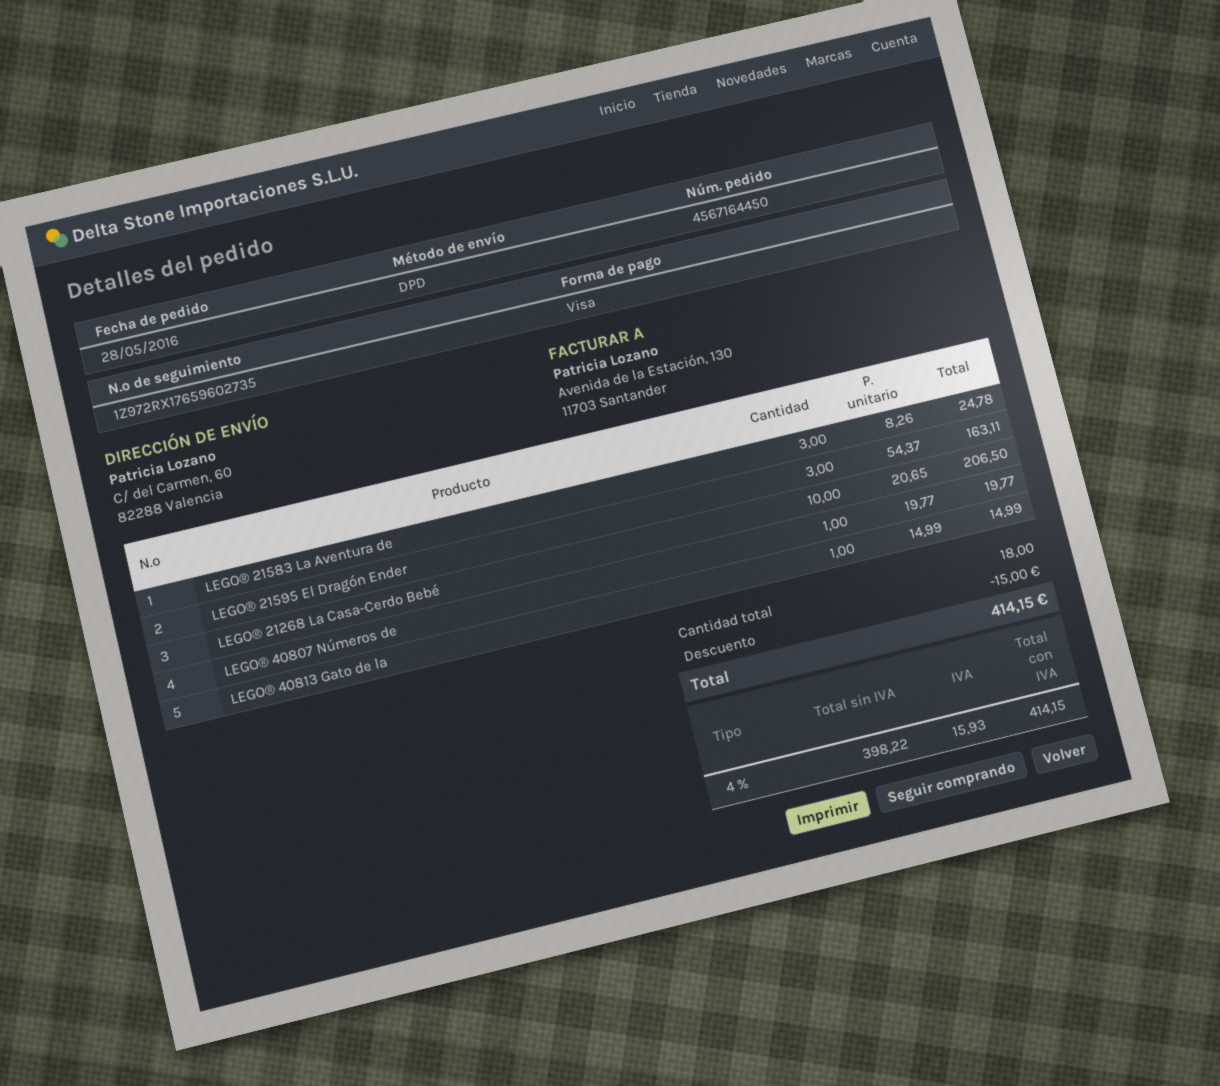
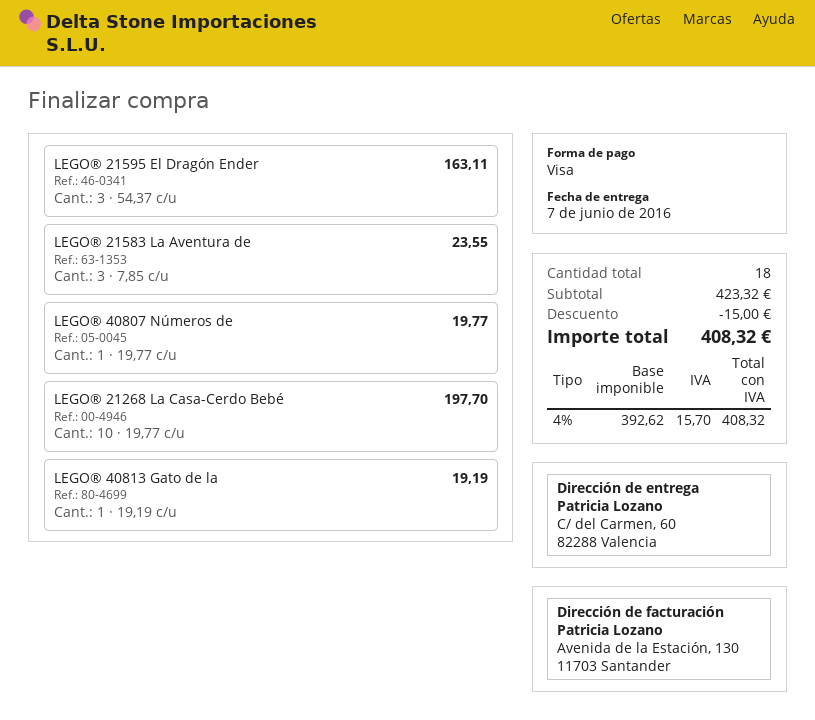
LEGO® 21583 La Aventura de: 3 x 8.26 = 24.78 -> 3 x 7.85 = 23.55
LEGO® 21268 La Casa-Cerdo Bebé: 10 x 20.65 = 206.50 -> 10 x 19.77 = 197.70
LEGO® 40813 Gato de la: 1 x 14.99 = 14.99 -> 1 x 19.19 = 19.19
net: 398.22 -> 392.62
tax: 4% = 15.93 -> 4% = 15.70
total: 414.15 -> 408.32

